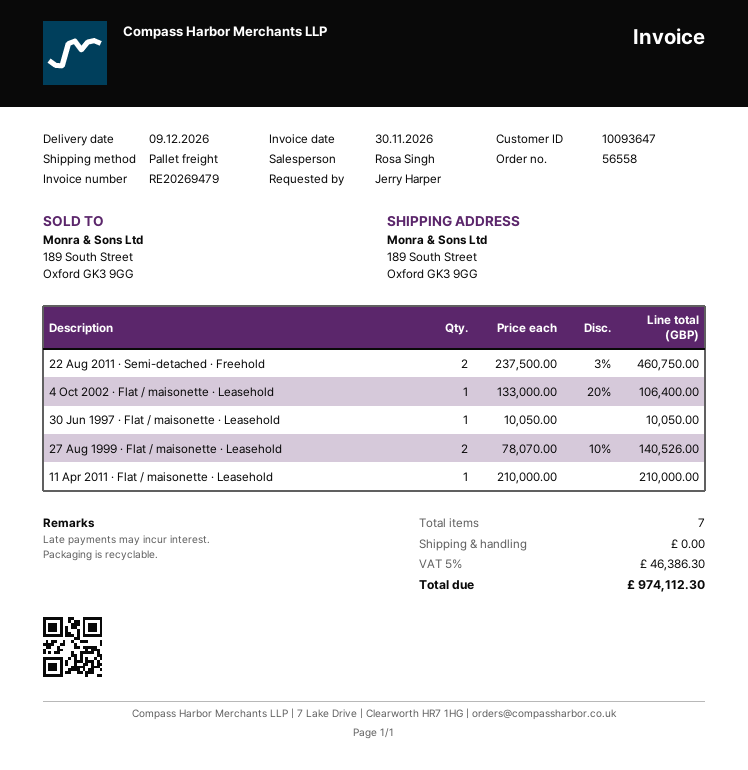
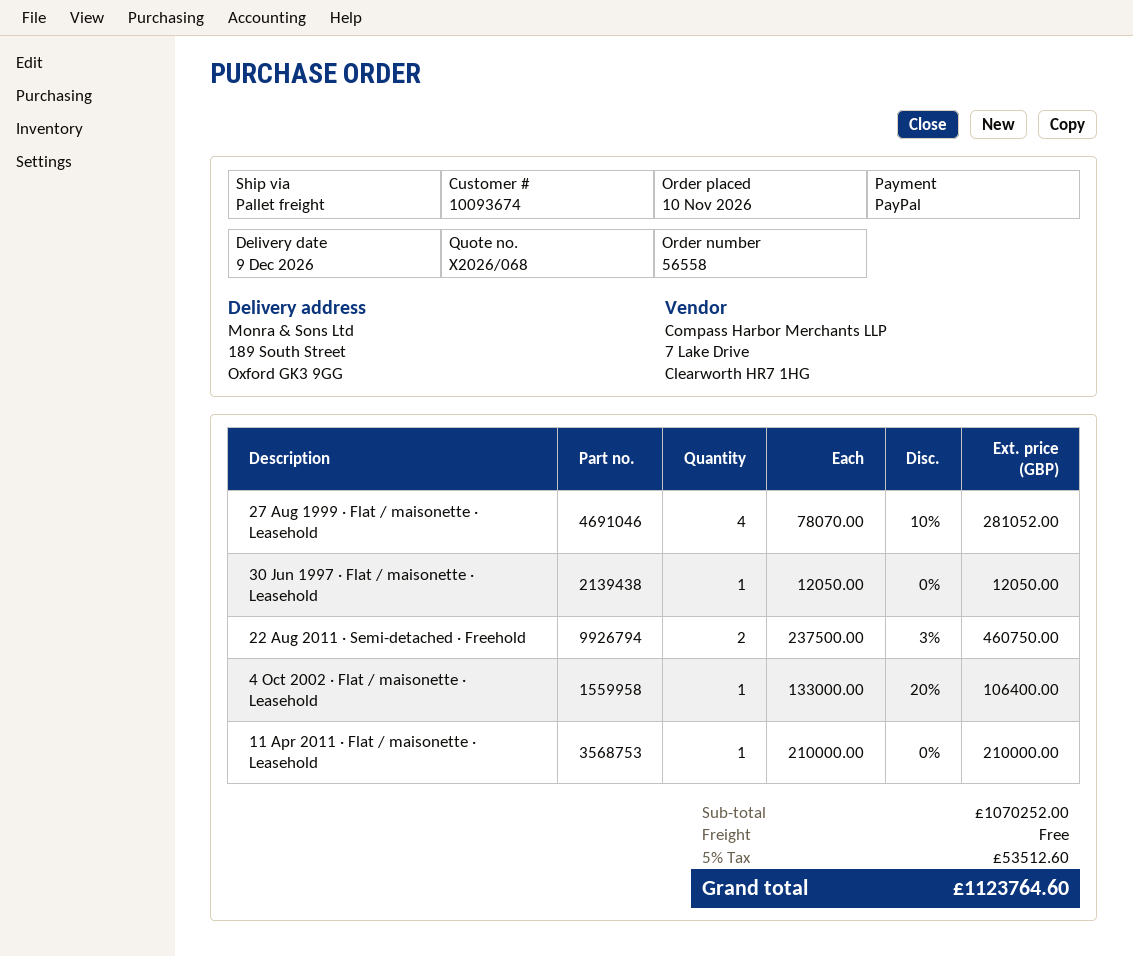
customer number: 10093647 -> 10093674
30 Jun 1997 · Flat / maisonette · Leasehold: 1 x 10050.00 = 10050.00 -> 1 x 12050.00 = 12050.00
27 Aug 1999 · Flat / maisonette · Leasehold: 2 x 78070.00 - 10% = 140526.00 -> 4 x 78070.00 - 10% = 281052.00
tax: 5% = 46386.30 -> 5% = 53512.60
total: 974112.30 -> 1123764.60

